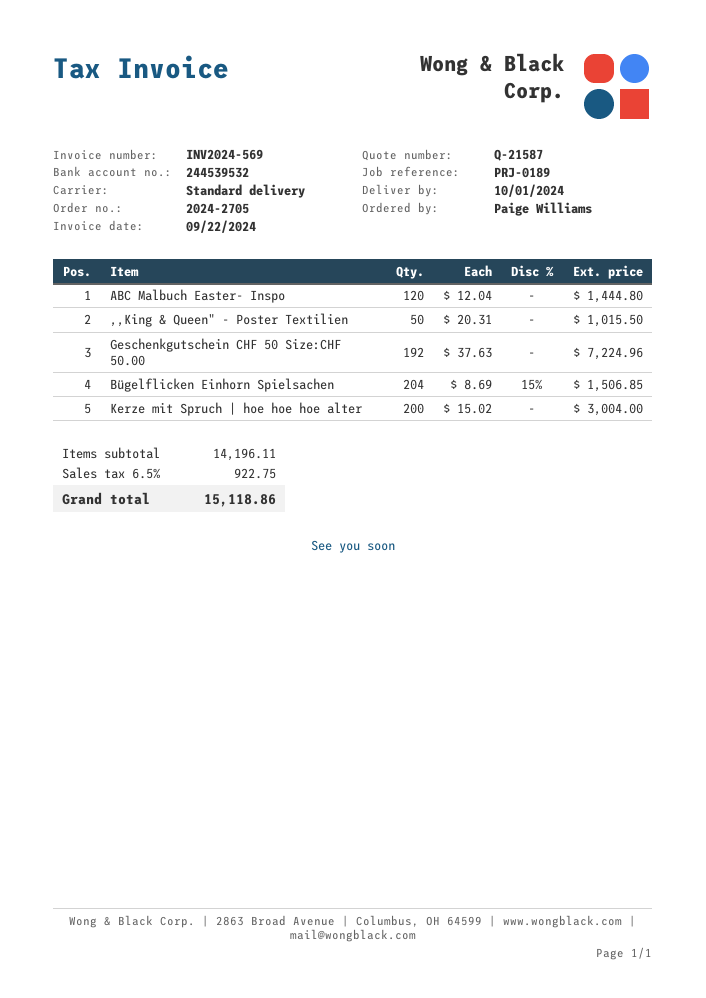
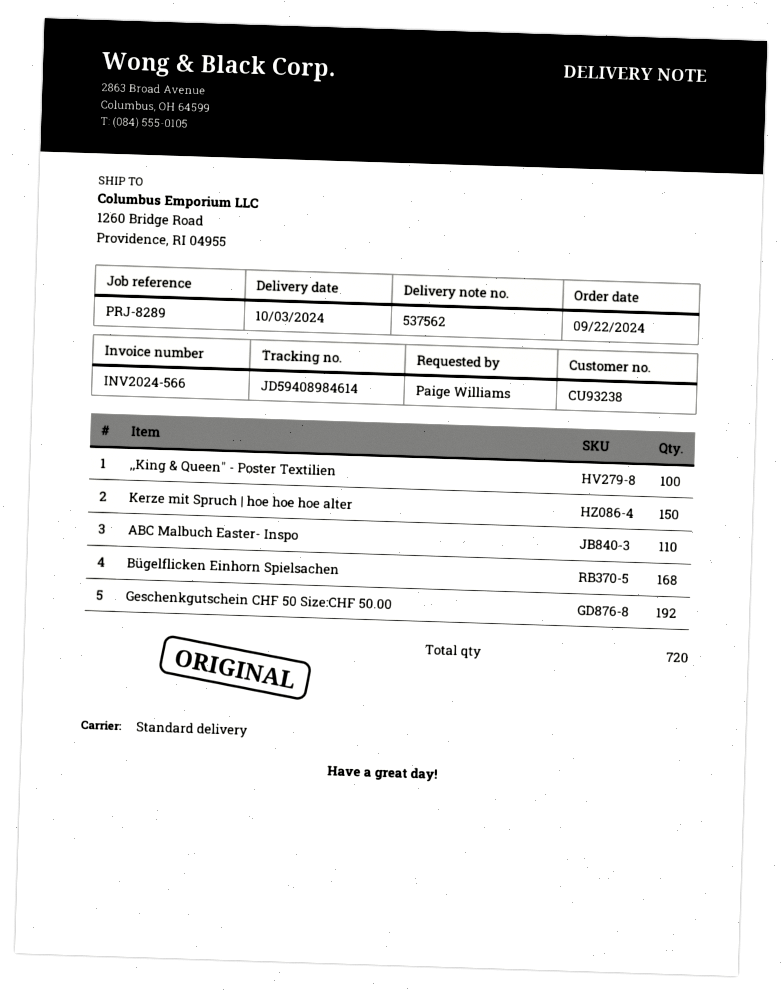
delivery date: 2024-10-01 -> 2024-10-03
invoice number: INV2024-569 -> INV2024-566
reference: PRJ-0189 -> PRJ-8289
ABC Malbuch Easter- Inspo: 120 -> 110
,,King & Queen" - Poster Textilien: 50 -> 100
Bügelflicken Einhorn Spielsachen: 204 -> 168
Kerze mit Spruch | hoe hoe hoe alter: 200 -> 150

